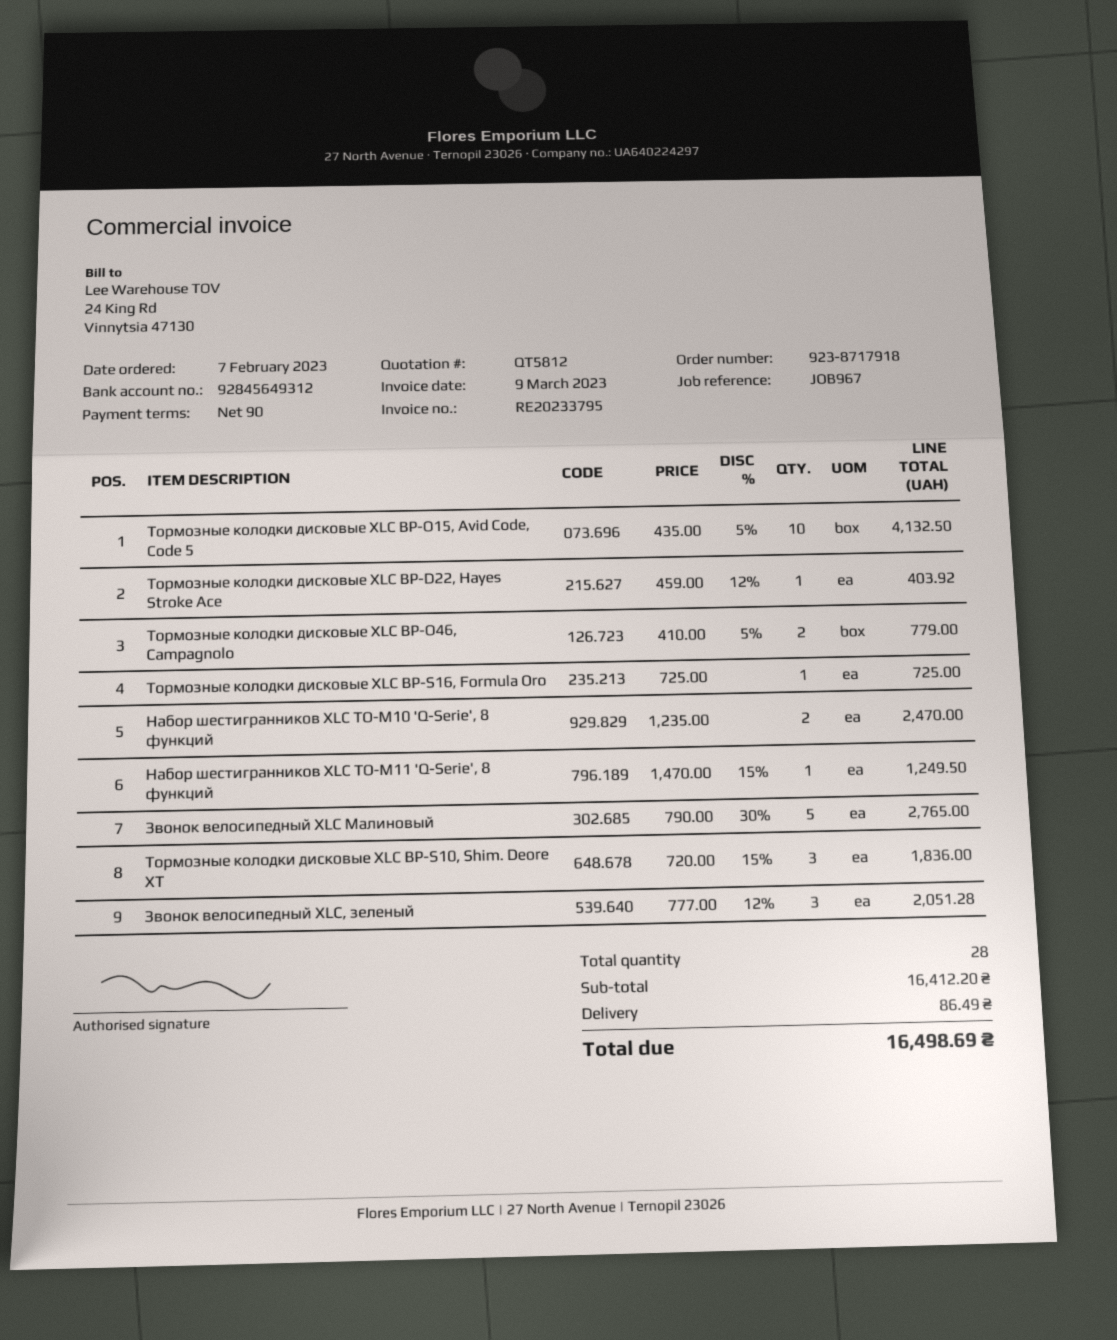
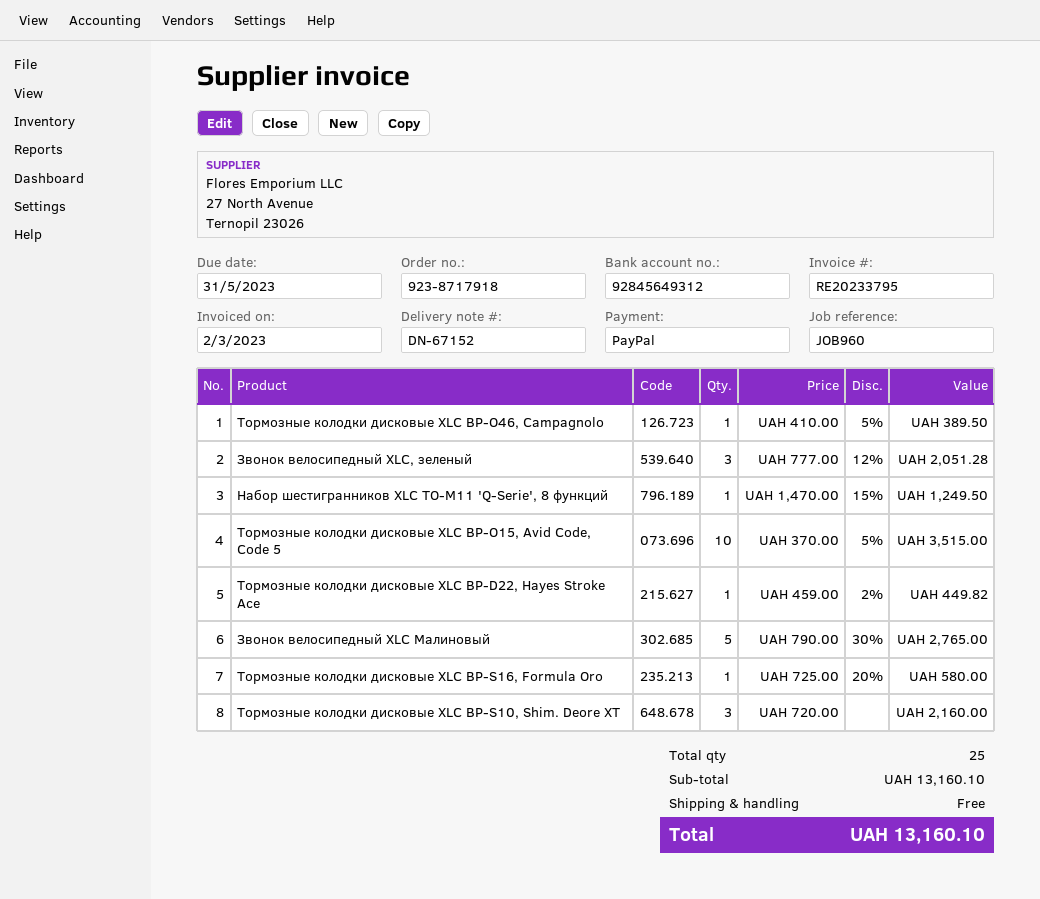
invoice date: 2023-03-09 -> 2023-03-02
reference: JOB967 -> JOB960
Тормозные колодки дисковые XLC BP-O15, Avid Code, Code 5: 10 x 435.00 - 5% = 4132.50 -> 10 x 370.00 - 5% = 3515.00
Тормозные колодки дисковые XLC BP-D22, Hayes Stroke Ace: 1 x 459.00 - 12% = 403.92 -> 1 x 459.00 - 2% = 449.82
Тормозные колодки дисковые XLC BP-O46, Campagnolo: 2 x 410.00 - 5% = 779.00 -> 1 x 410.00 - 5% = 389.50
Тормозные колодки дисковые XLC BP-S16, Formula Oro: 1 x 725.00 = 725.00 -> 1 x 725.00 - 20% = 580.00
Набор шестигранников XLC TO-M10 'Q-Serie', 8 функций: 2 x 1235.00 = 2470.00 -> none
Тормозные колодки дисковые XLC BP-S10, Shim. Deore XT: 3 x 720.00 - 15% = 1836.00 -> 3 x 720.00 = 2160.00
total quantity: 28 -> 25
subtotal: 16412.20 -> 13160.10
shipping: 86.49 -> 0.00
total: 16498.69 -> 13160.10

